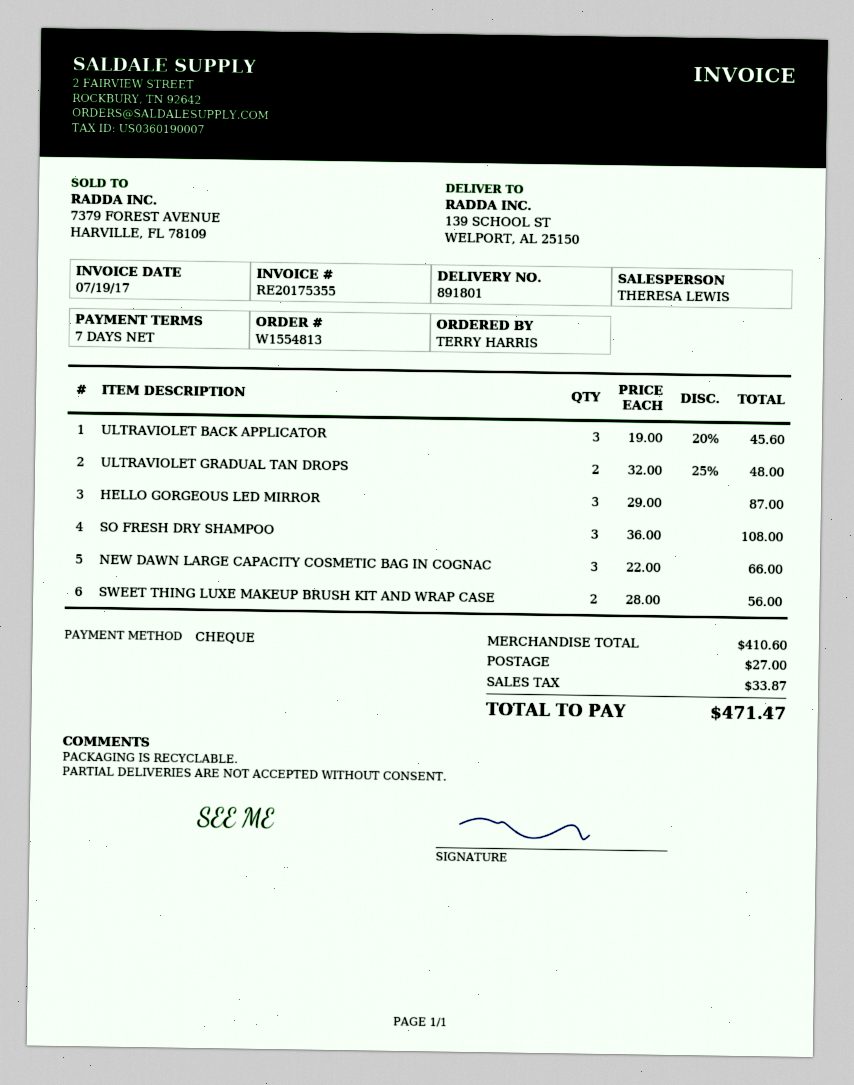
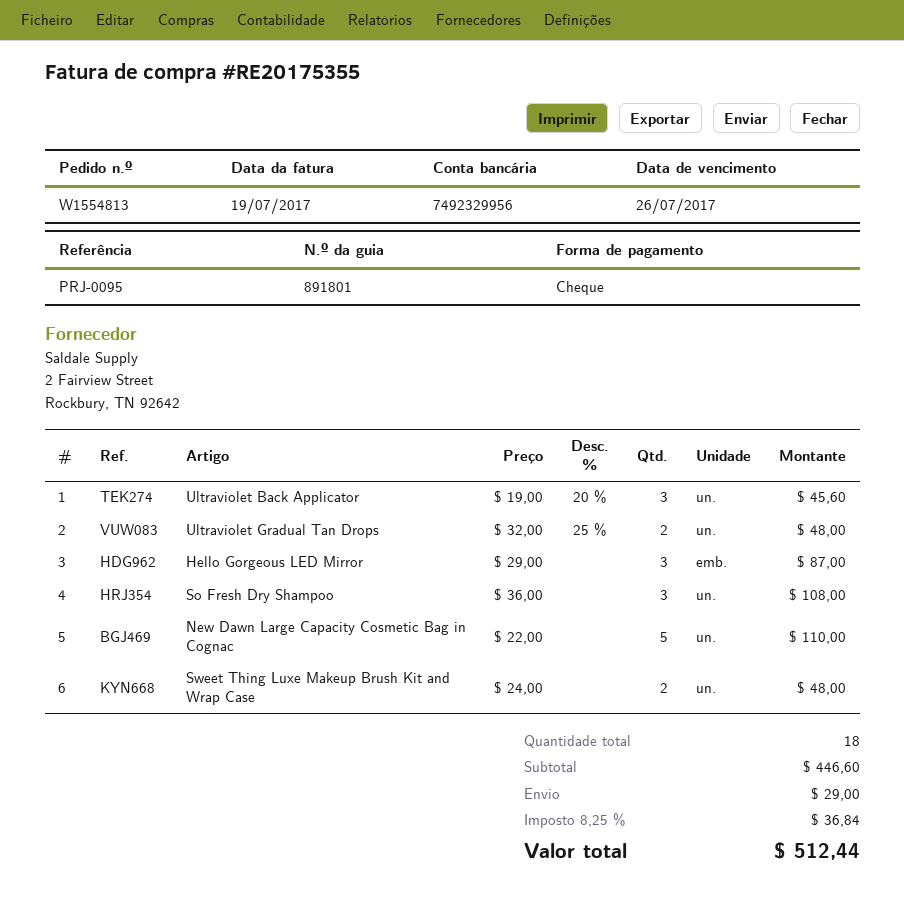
NEW DAWN LARGE CAPACITY COSMETIC BAG IN COGNAC: 3 x 22.00 = 66.00 -> 5 x 22.00 = 110.00
SWEET THING LUXE MAKEUP BRUSH KIT AND WRAP CASE: 2 x 28.00 = 56.00 -> 2 x 24.00 = 48.00
subtotal: 410.60 -> 446.60
shipping: 27.00 -> 29.00
tax: 33.87 -> 36.84
total: 471.47 -> 512.44

